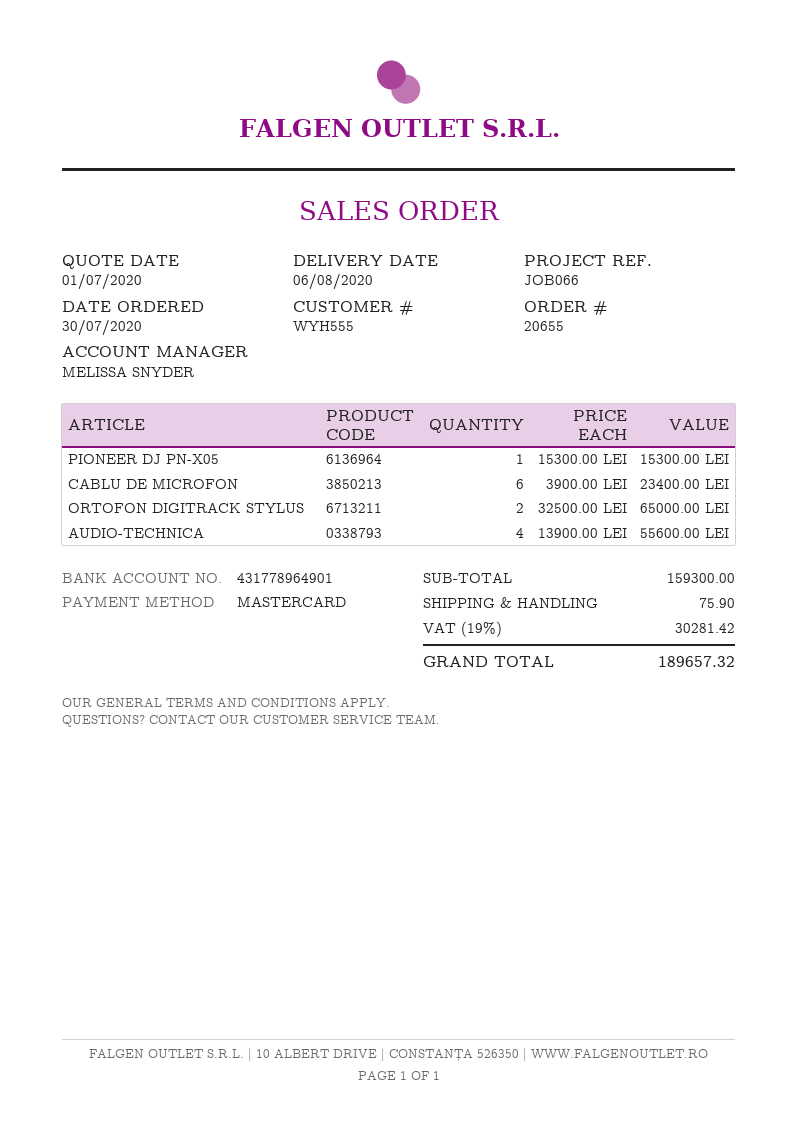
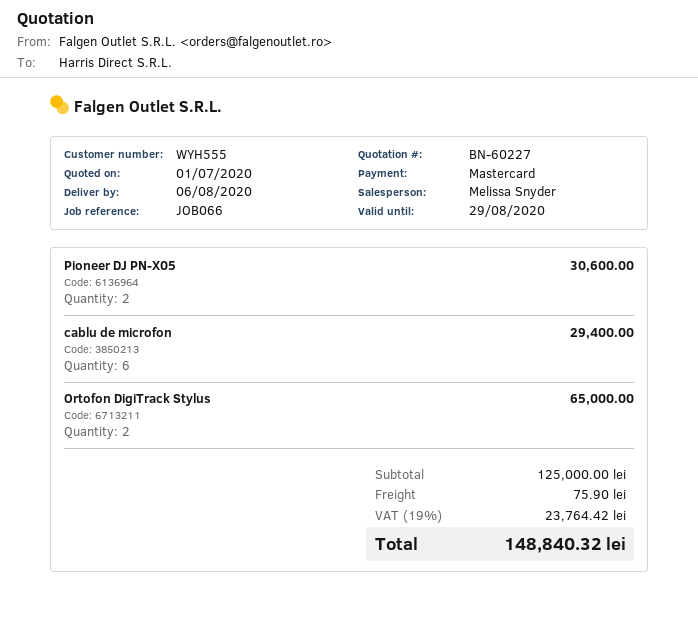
PIONEER DJ PN-X05: 1 for 15300.00 -> 2 for 30600.00
CABLU DE MICROFON: 6 for 23400.00 -> 6 for 29400.00
AUDIO-TECHNICA: 4 for 55600.00 -> none
subtotal: 159300.00 -> 125000.00
tax: 19% = 30281.42 -> 19% = 23764.42
total: 189657.32 -> 148840.32

